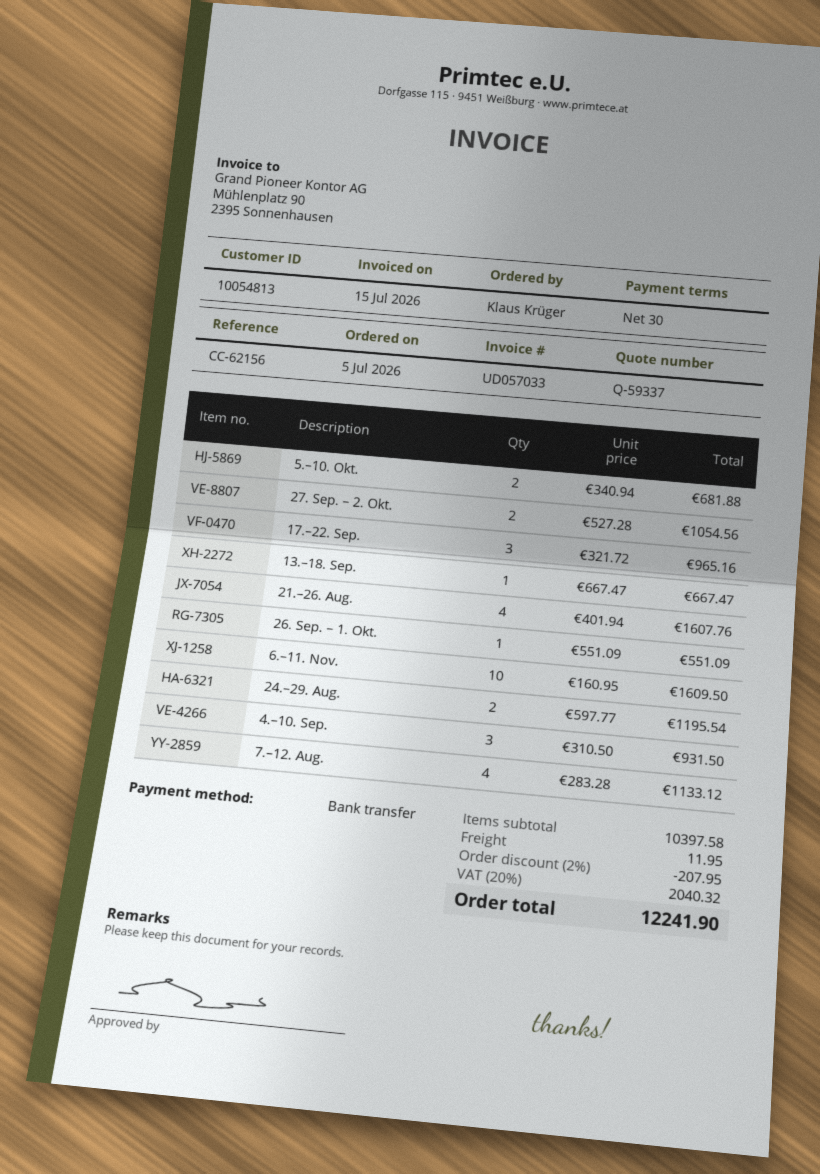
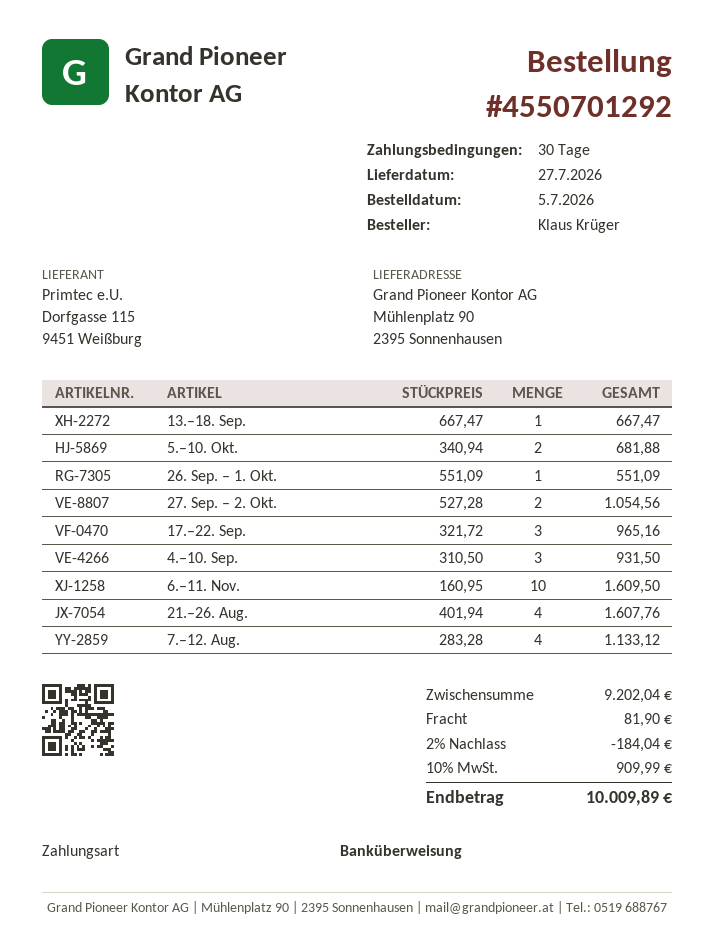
24.–29. Aug.: 2 x 597.77 = 1195.54 -> none
subtotal: 10397.58 -> 9202.04
discount: 2% = 207.95 -> 2% = 184.04
shipping: 11.95 -> 81.90
tax: 20% = 2040.32 -> 10% = 909.99
total: 12241.90 -> 10009.89

